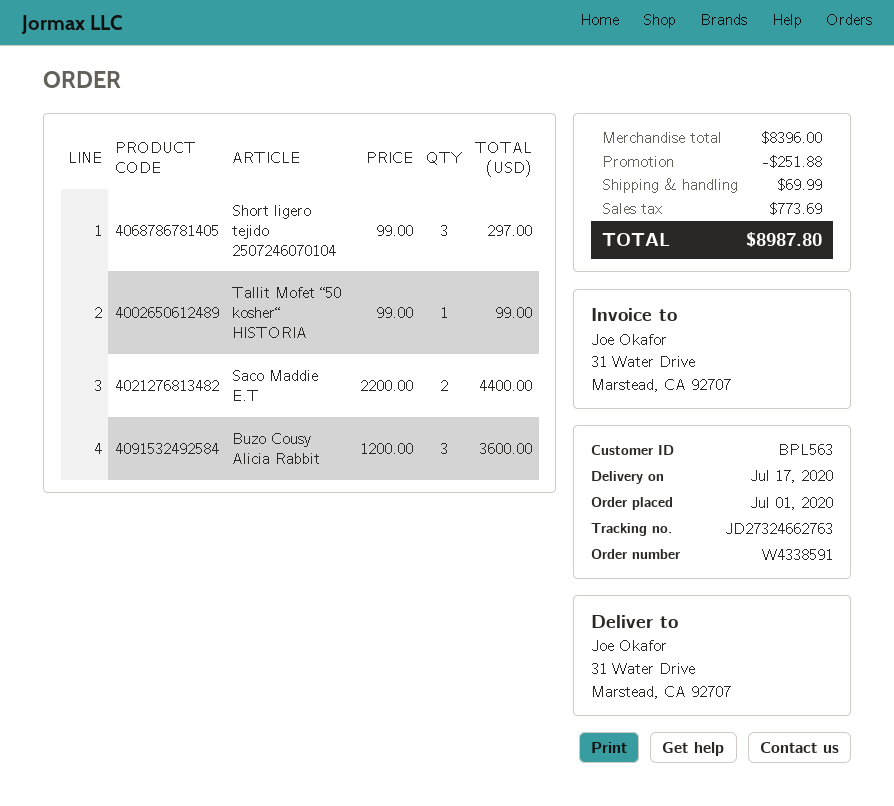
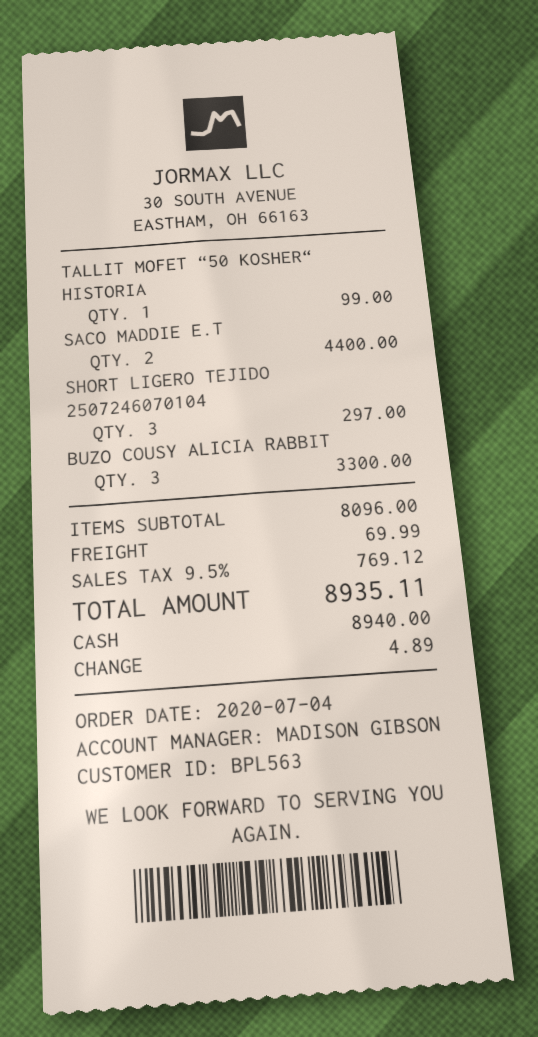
order date: 2020-07-01 -> 2020-07-04
Buzo Cousy Alicia Rabbit: 3 for 3600.00 -> 3 for 3300.00
subtotal: 8396.00 -> 8096.00
discount: 251.88 -> none
tax: 773.69 -> 769.12
total: 8987.80 -> 8935.11

